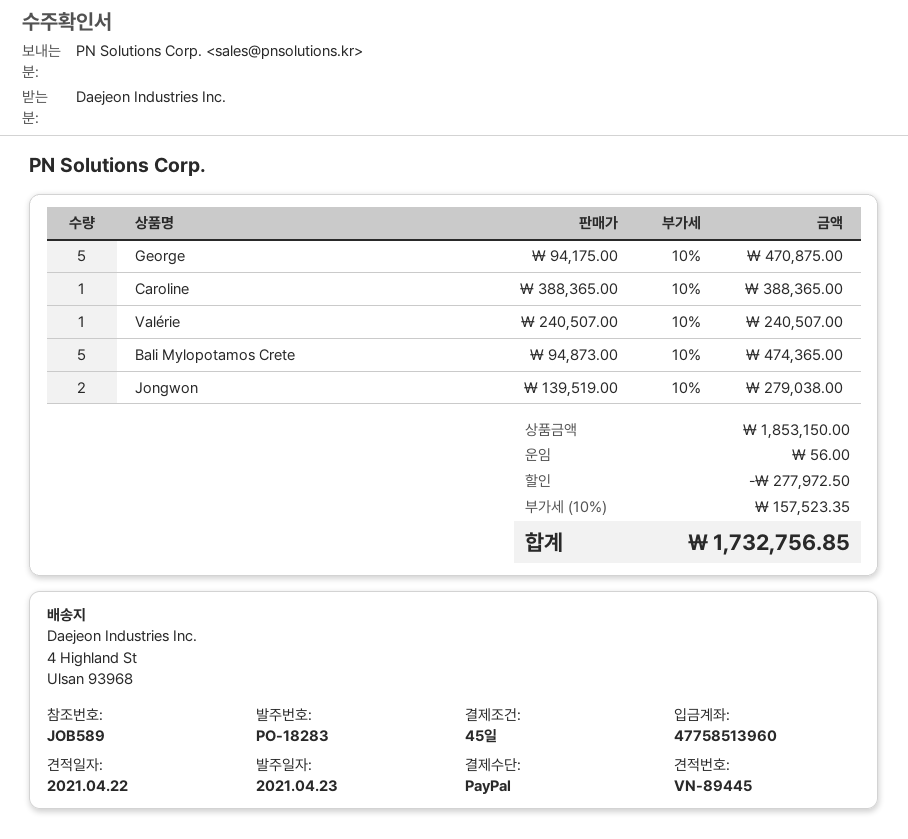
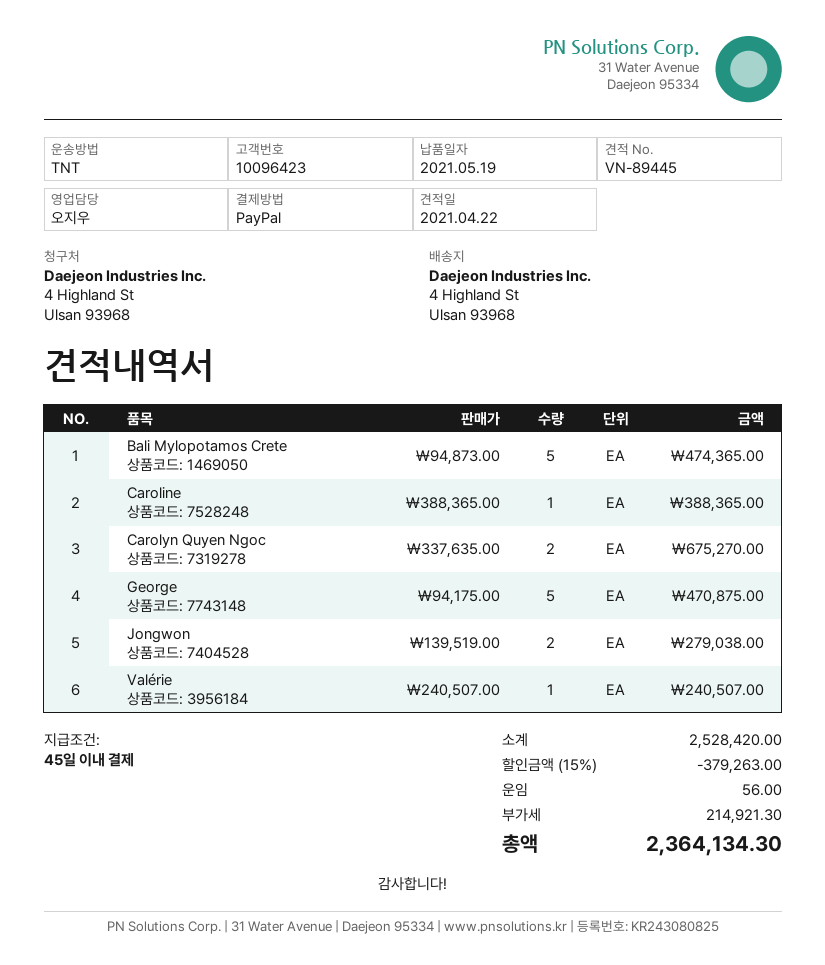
Carolyn Quyen Ngoc: none -> 2 x 337635.00 = 675270.00
subtotal: 1853150.00 -> 2528420.00
discount: 277972.50 -> 379263.00
tax: 157523.35 -> 214921.30
total: 1732756.85 -> 2364134.30

